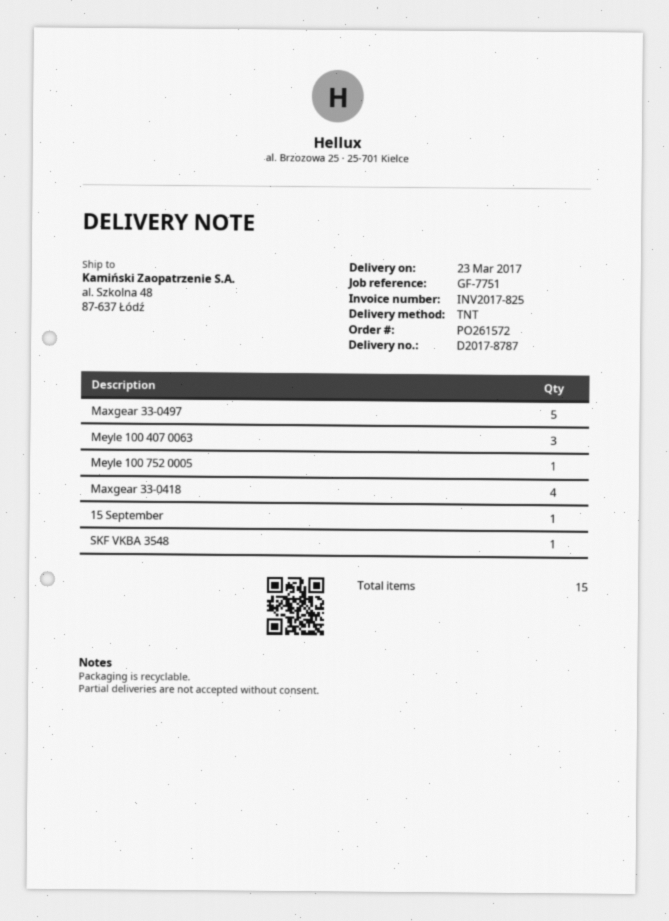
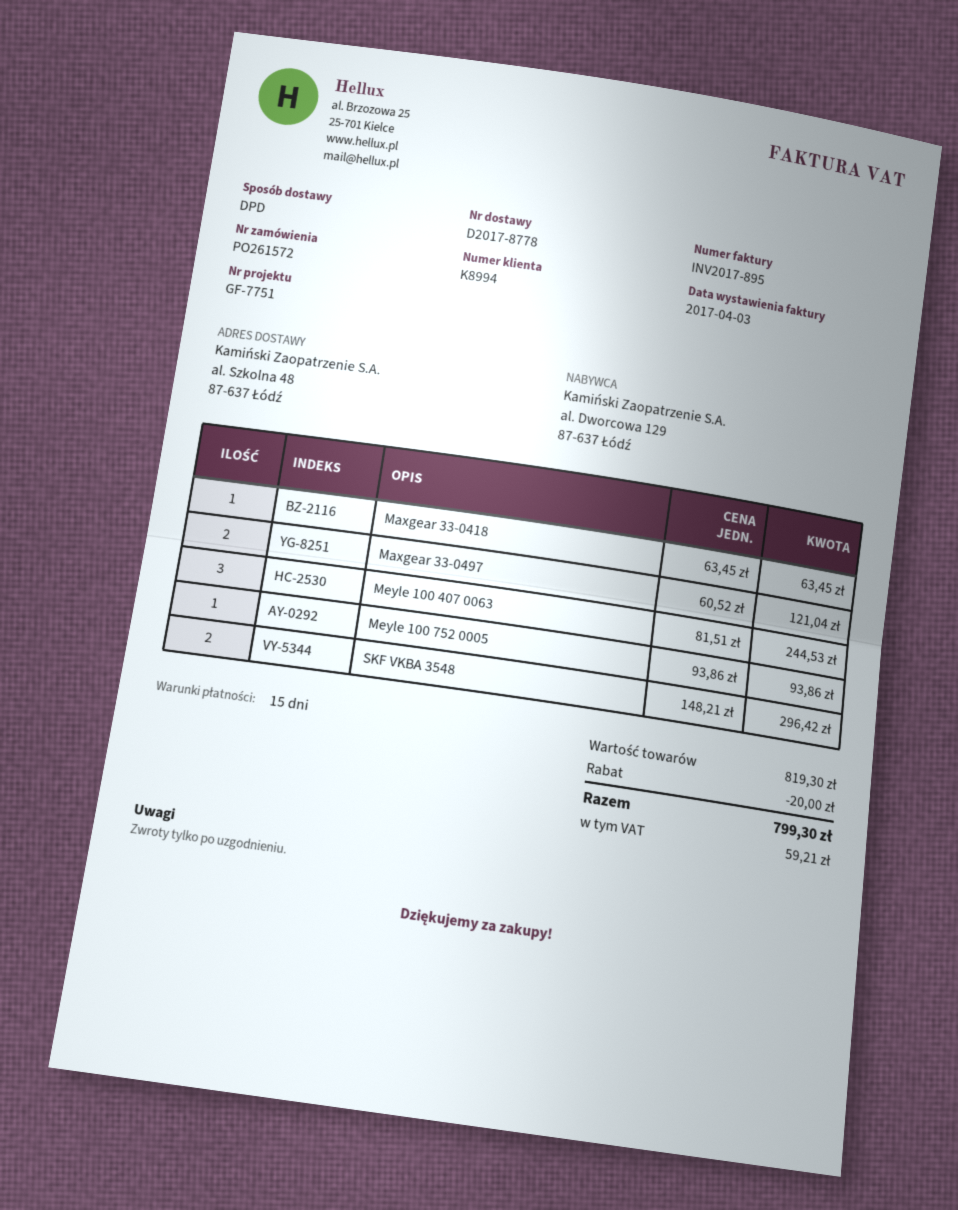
delivery note number: D2017-8787 -> D2017-8778
invoice number: INV2017-825 -> INV2017-895
shipping method: TNT -> DPD
Maxgear 33-0497: 5 -> 2
Maxgear 33-0418: 4 -> 1
15 September: 1 -> none
SKF VKBA 3548: 1 -> 2

